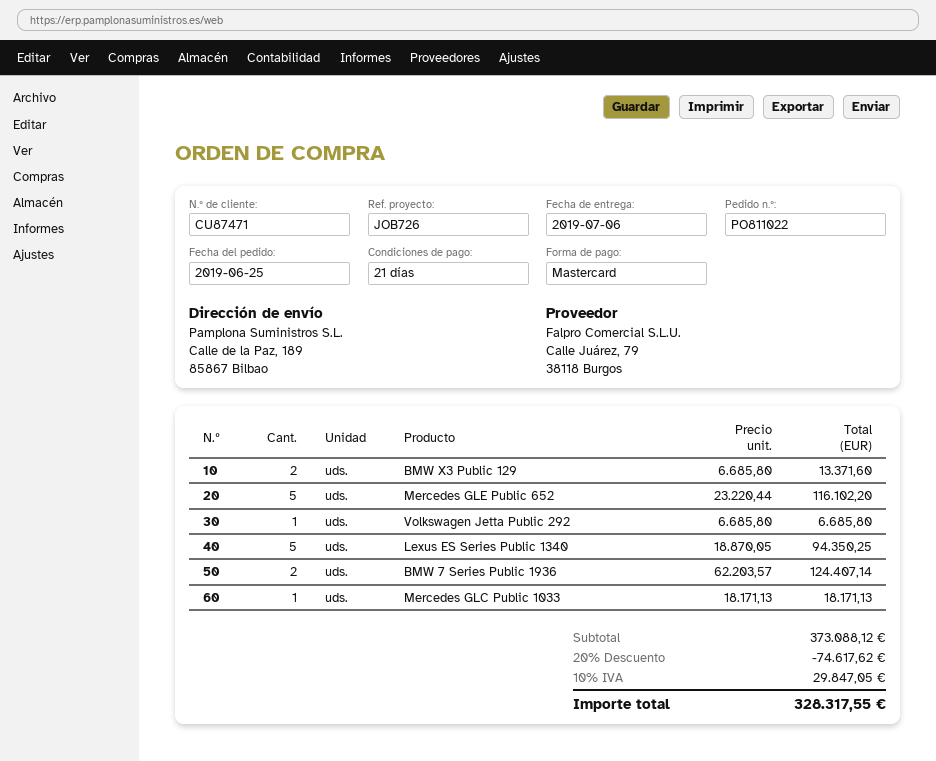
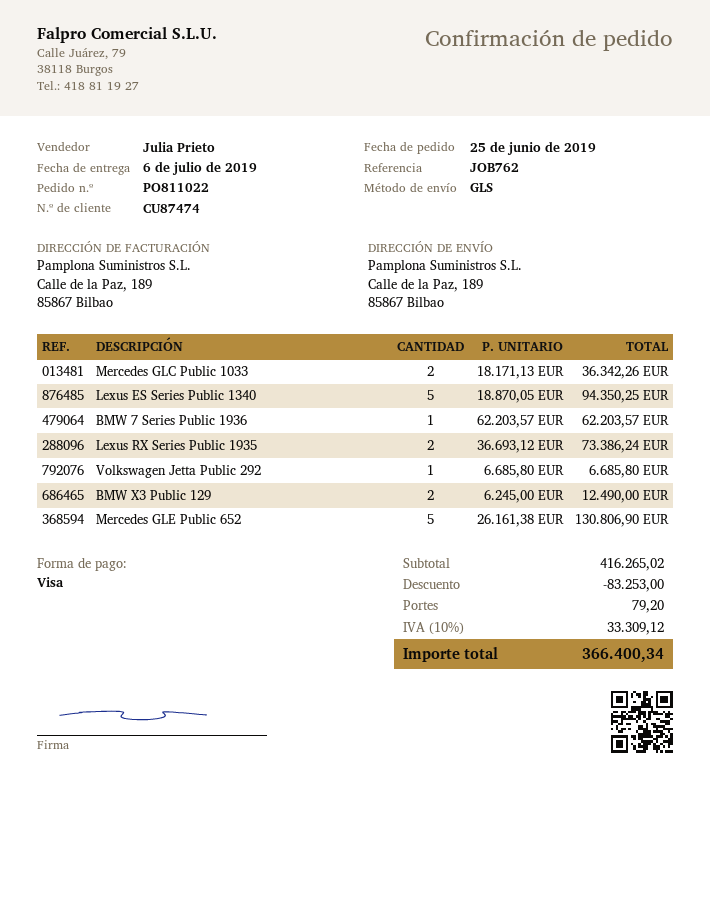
customer number: CU87471 -> CU87474
reference: JOB726 -> JOB762
payment method: Mastercard -> Visa
BMW X3 Public 129: 2 x 6685.80 = 13371.60 -> 2 x 6245.00 = 12490.00
Mercedes GLE Public 652: 5 x 23220.44 = 116102.20 -> 5 x 26161.38 = 130806.90
BMW 7 Series Public 1936: 2 x 62203.57 = 124407.14 -> 1 x 62203.57 = 62203.57
Mercedes GLC Public 1033: 1 x 18171.13 = 18171.13 -> 2 x 18171.13 = 36342.26
Lexus RX Series Public 1935: none -> 2 x 36693.12 = 73386.24
subtotal: 373088.12 -> 416265.02
discount: 74617.62 -> 83253.00
shipping: none -> 79.20
tax: 10% = 29847.05 -> 10% = 33309.12
total: 328317.55 -> 366400.34

